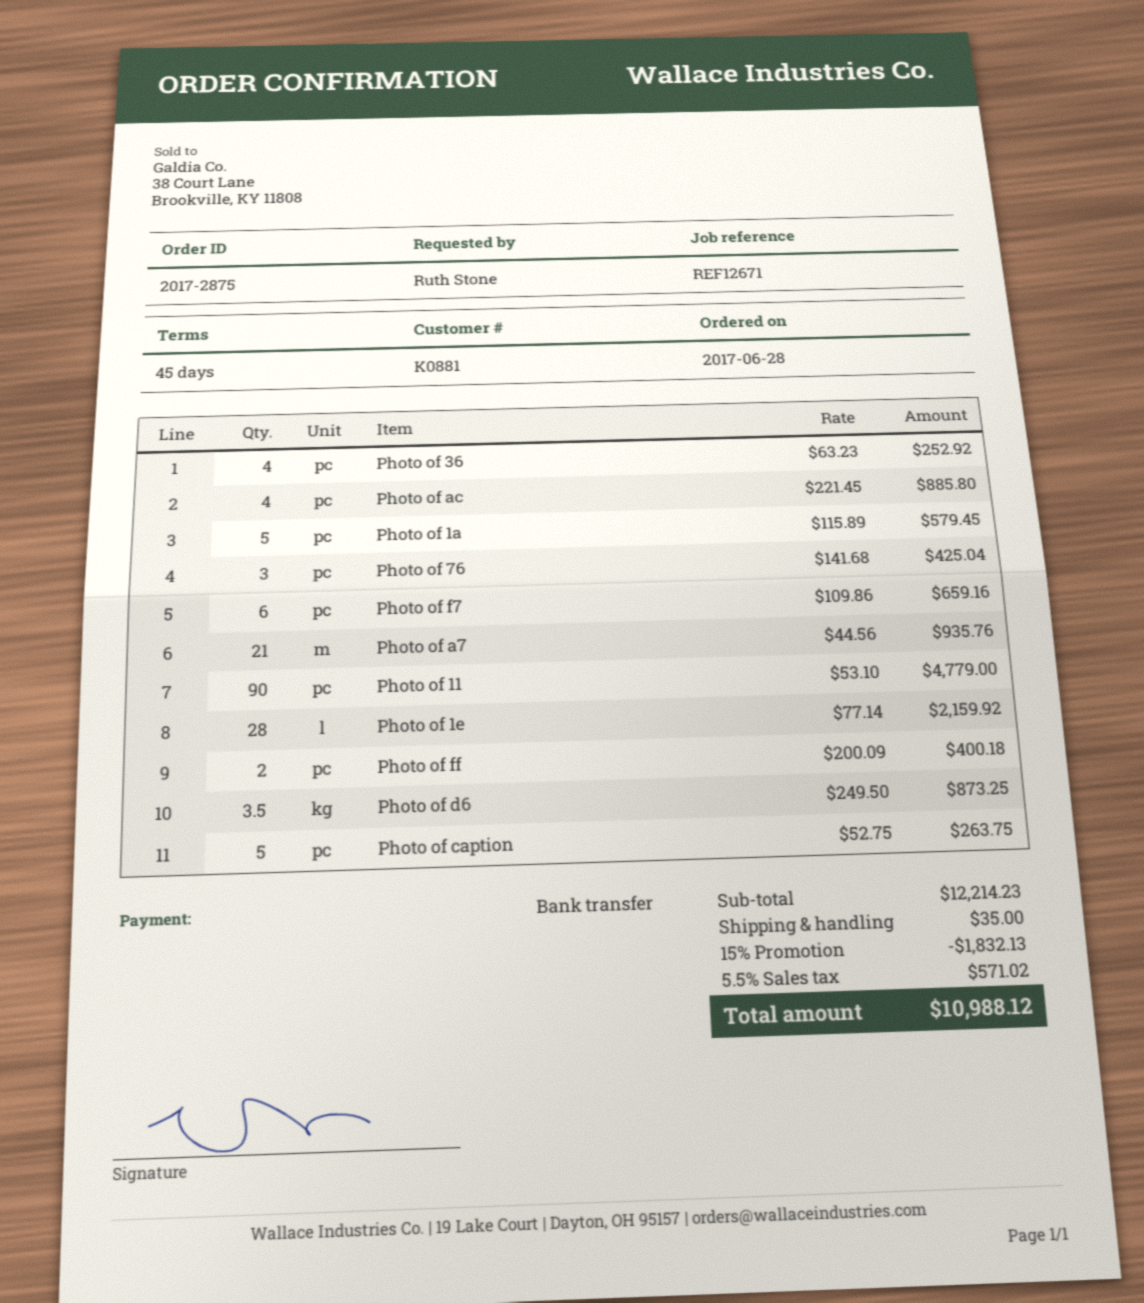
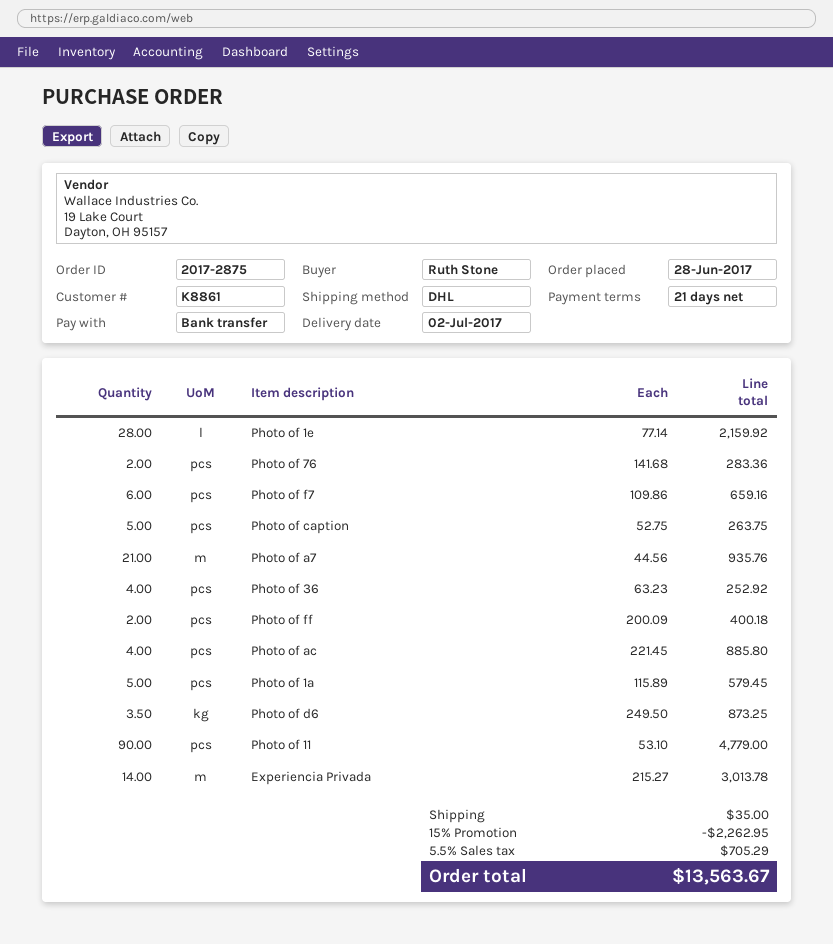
payment terms: 45 days -> 21 days
customer number: K0881 -> K8861
Photo of 76: 3 x 141.68 = 425.04 -> 2 x 141.68 = 283.36
Experiencia Privada: none -> 14 x 215.27 = 3013.78
discount: 15% = 1832.13 -> 15% = 2262.95
tax: 5.5% = 571.02 -> 5.5% = 705.29
total: 10988.12 -> 13563.67

